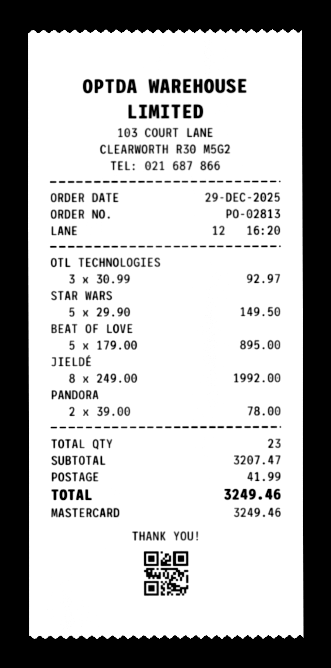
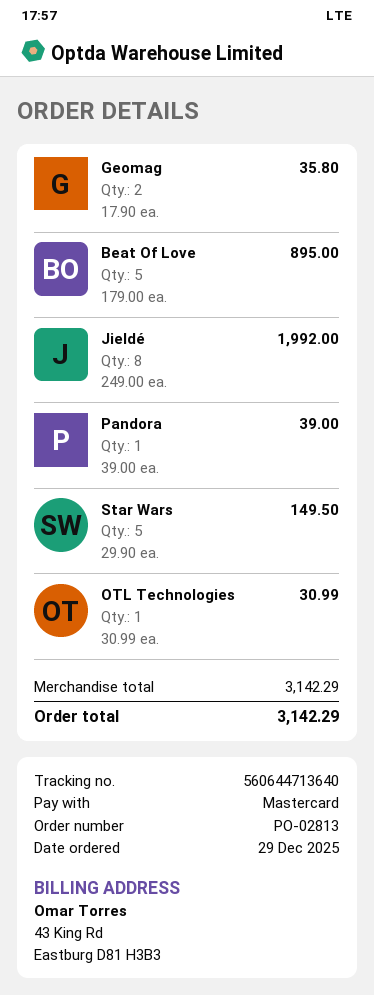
OTL TECHNOLOGIES: 3 x 30.99 = 92.97 -> 1 x 30.99 = 30.99
PANDORA: 2 x 39.00 = 78.00 -> 1 x 39.00 = 39.00
Geomag: none -> 2 x 17.90 = 35.80
subtotal: 3207.47 -> 3142.29
shipping: 41.99 -> none
total: 3249.46 -> 3142.29

